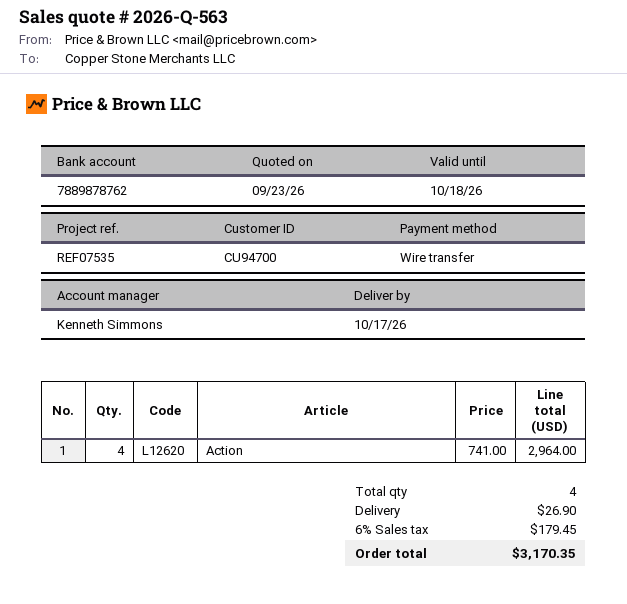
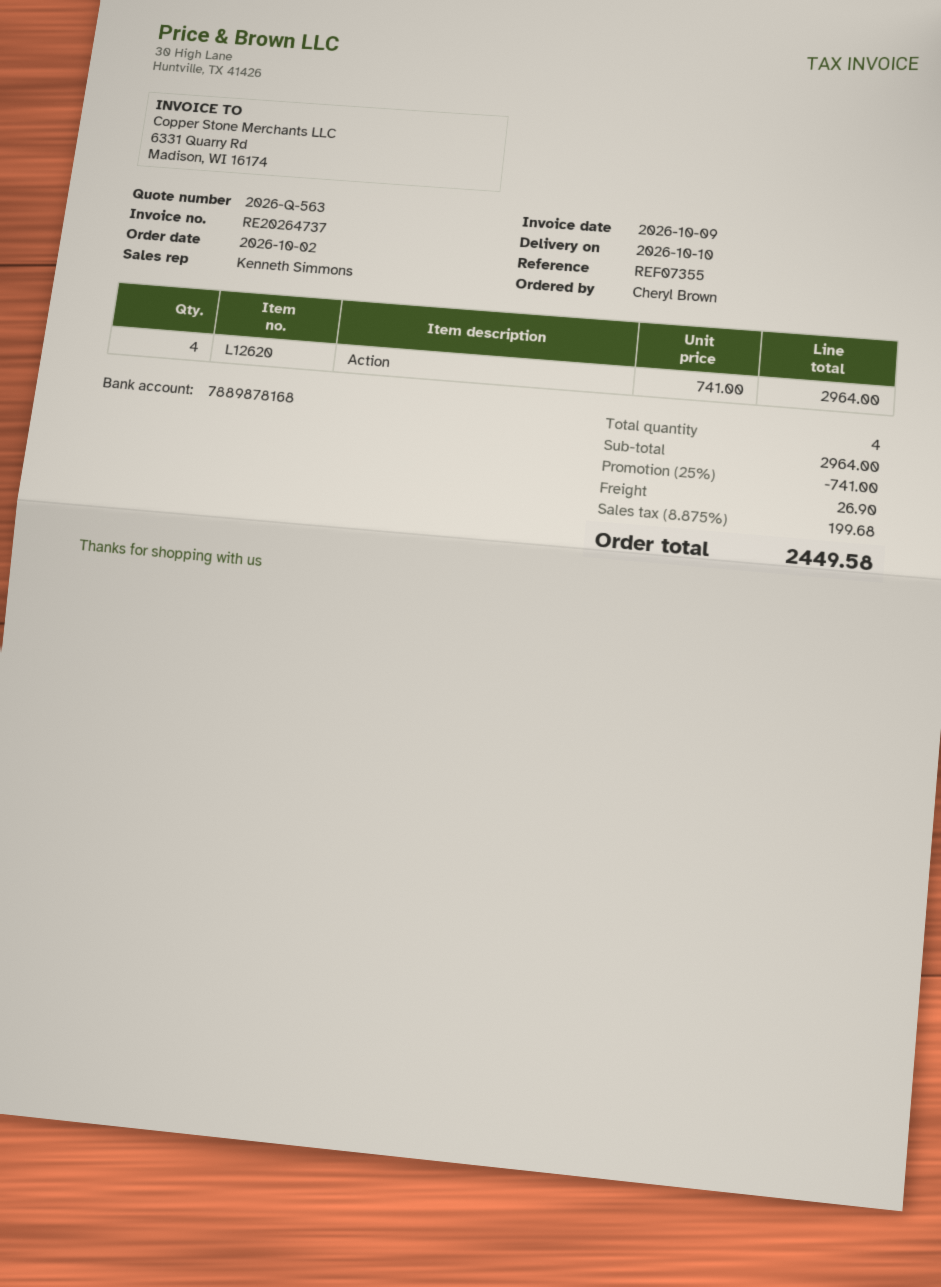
delivery date: 2026-10-17 -> 2026-10-10
reference: REF07535 -> REF07355
bank account: 7889878762 -> 7889878168
discount: none -> 25% = 741.00
tax: 6% = 179.45 -> 8.875% = 199.68
total: 3170.35 -> 2449.58

